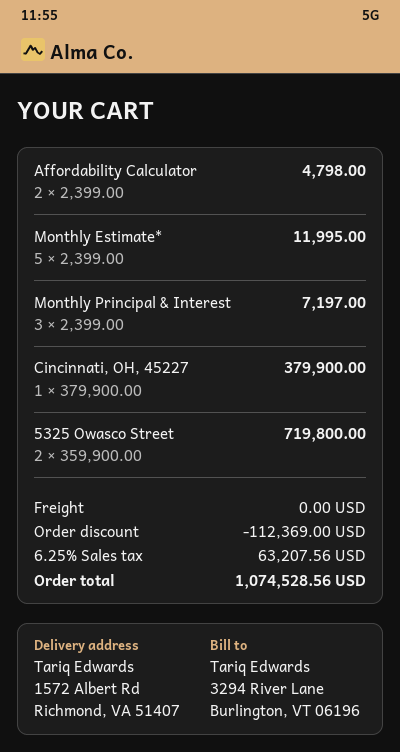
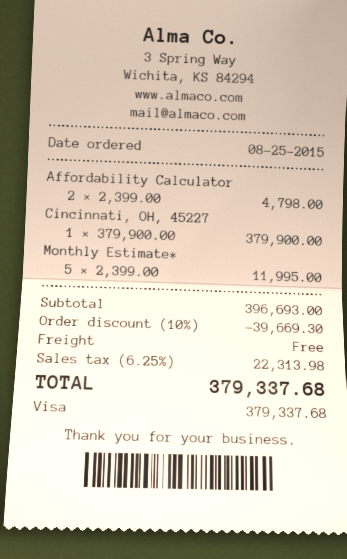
Monthly Principal & Interest: 3 x 2399.00 = 7197.00 -> none
5325 Owasco Street: 2 x 359900.00 = 719800.00 -> none
discount: 112369.00 -> 39669.30
tax: 6.25% = 63207.56 -> 6.25% = 22313.98
total: 1074528.56 -> 379337.68

